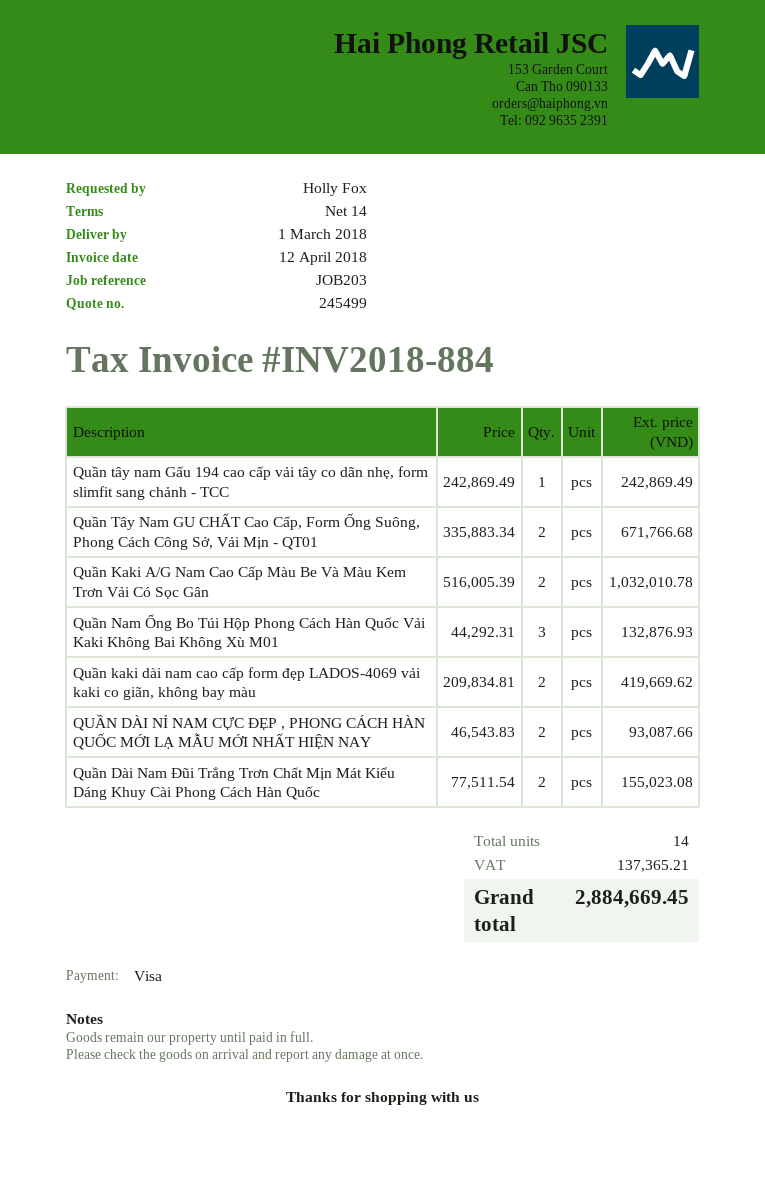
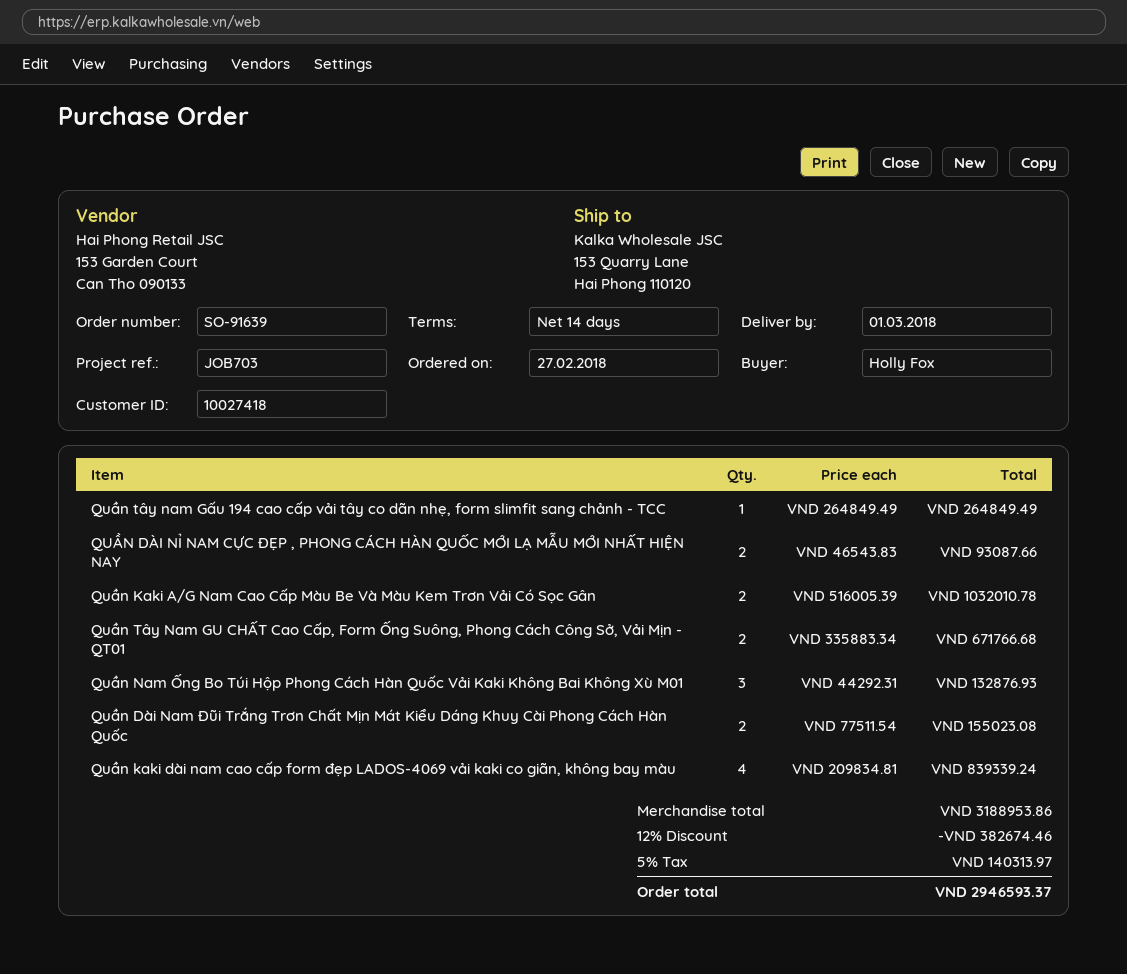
reference: JOB203 -> JOB703
Quần tây nam Gấu 194 cao cấp vải tây co dãn nhẹ, form slimfit sang chảnh - TCC: 1 x 242869.49 = 242869.49 -> 1 x 264849.49 = 264849.49
Quần kaki dài nam cao cấp form đẹp LADOS-4069 vải kaki co giãn, không bay màu: 2 x 209834.81 = 419669.62 -> 4 x 209834.81 = 839339.24
discount: none -> 12% = 382674.46
tax: 137365.21 -> 140313.97
total: 2884669.45 -> 2946593.37

